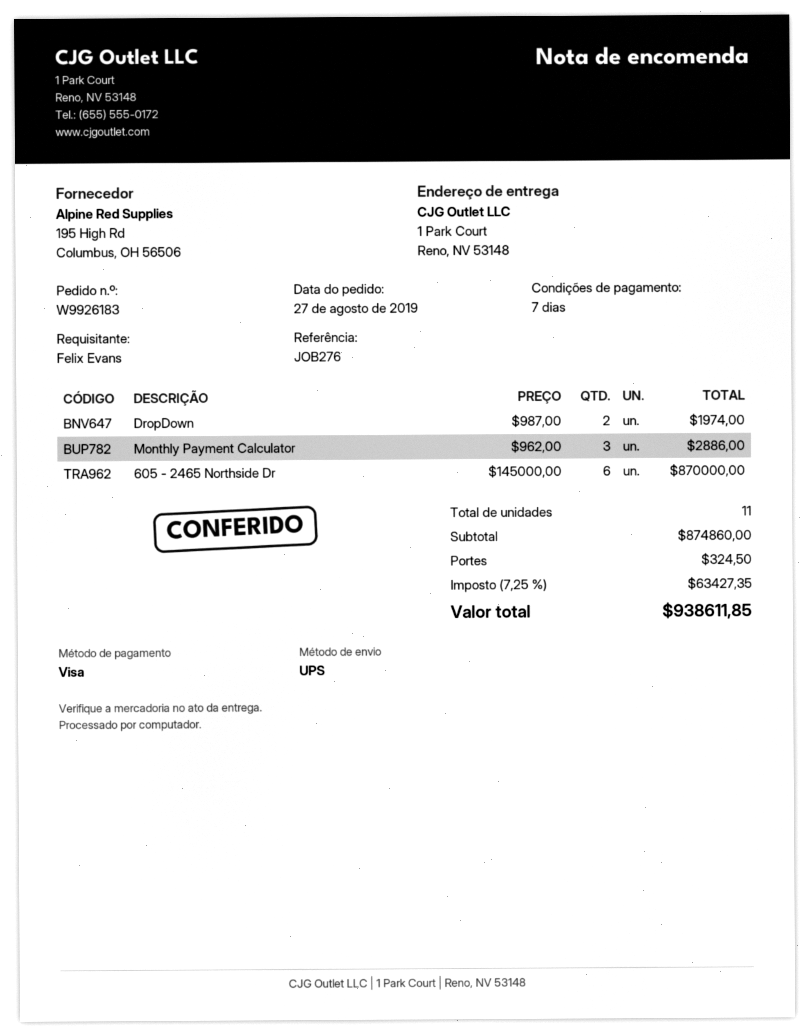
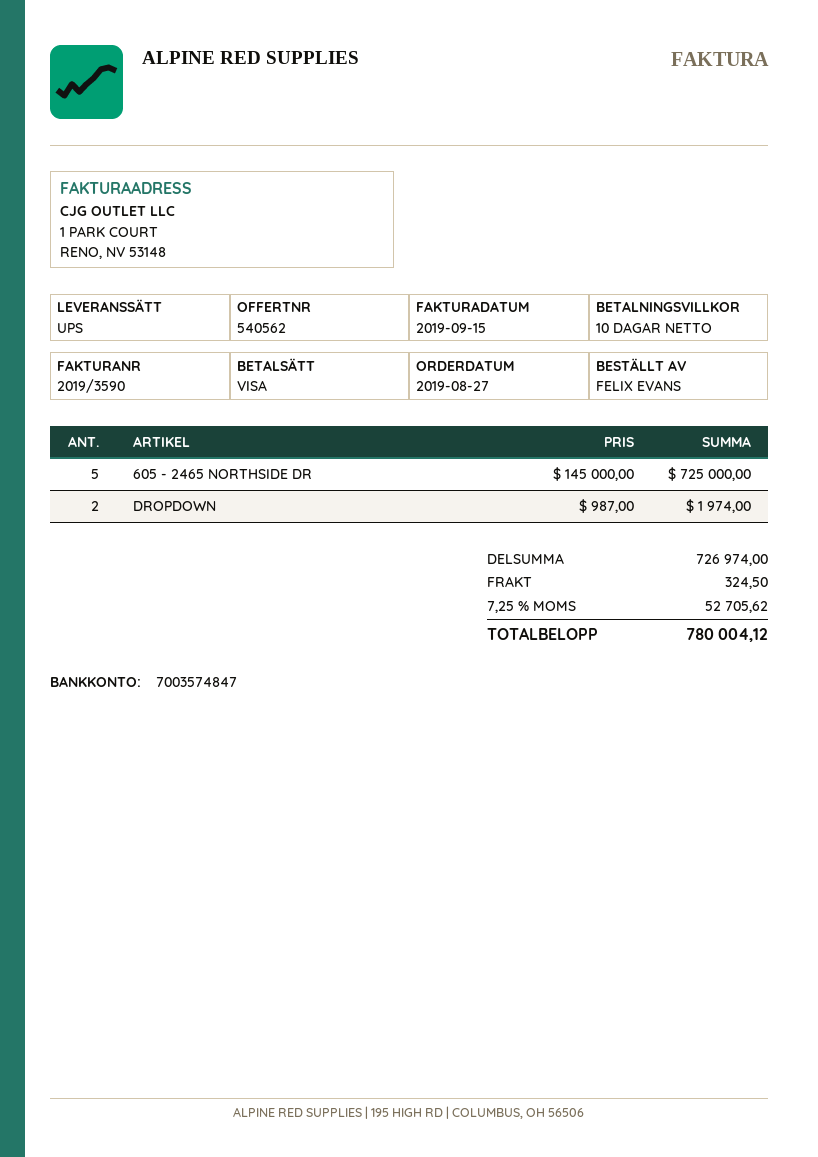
payment terms: 7 days -> 10 days
Monthly Payment Calculator: 3 x 962.00 = 2886.00 -> none
605 - 2465 Northside Dr: 6 x 145000.00 = 870000.00 -> 5 x 145000.00 = 725000.00
subtotal: 874860.00 -> 726974.00
tax: 7.25% = 63427.35 -> 7.25% = 52705.62
total: 938611.85 -> 780004.12

